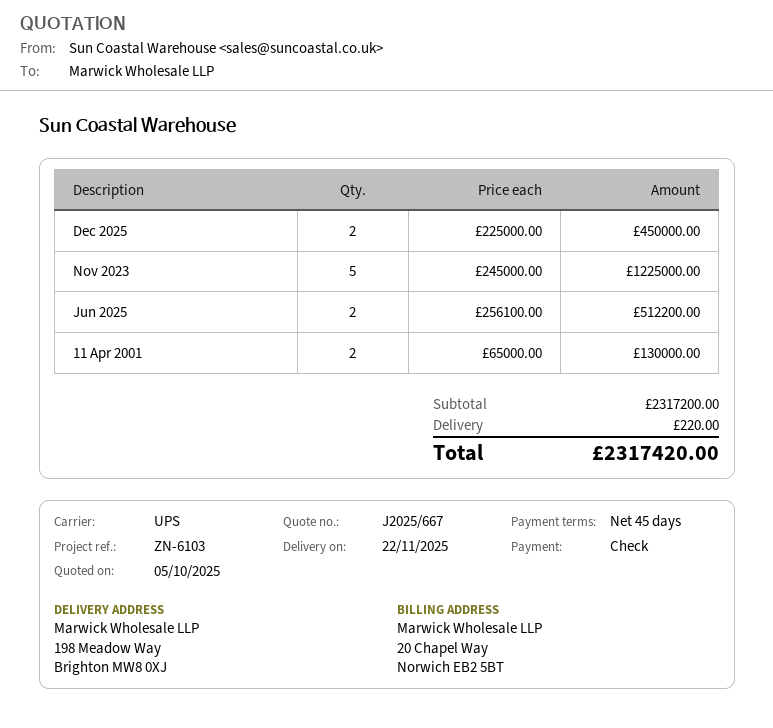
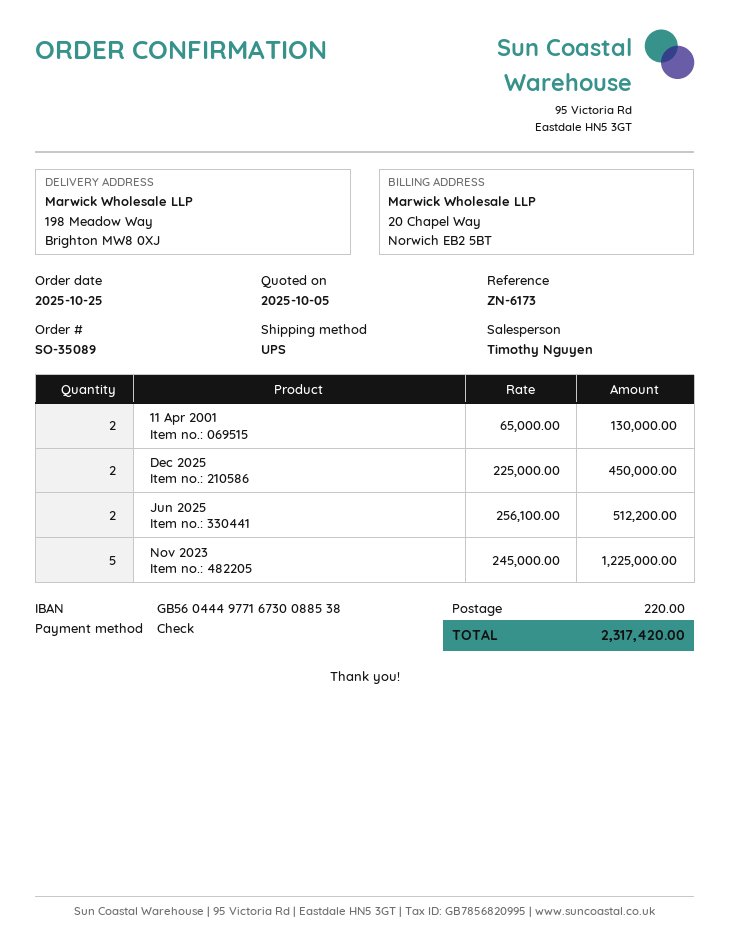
reference: ZN-6103 -> ZN-6173

